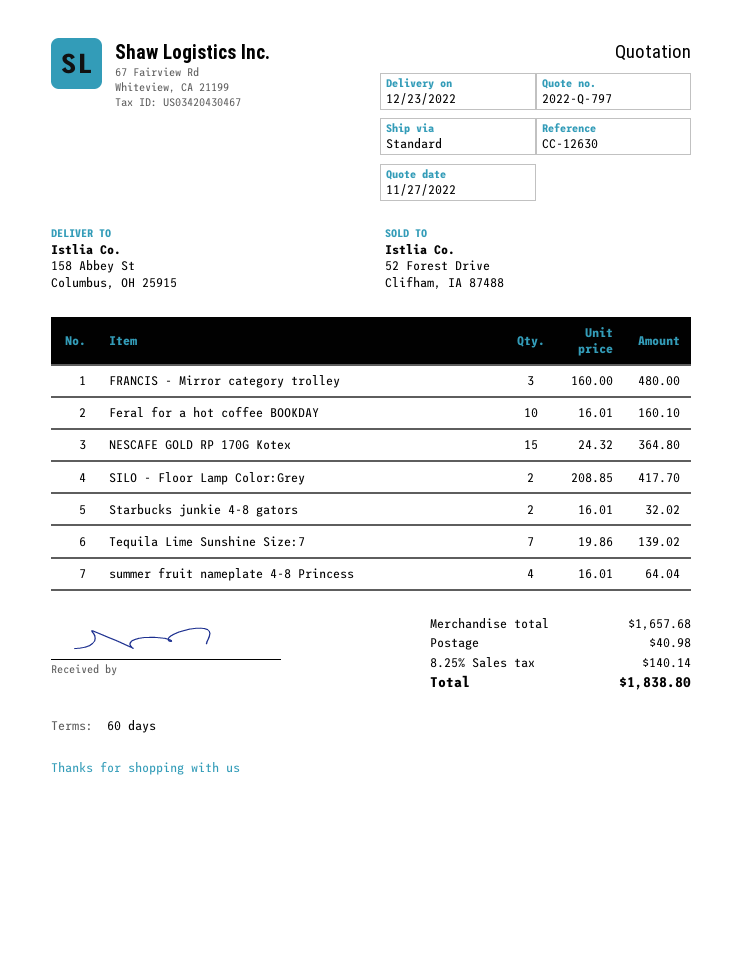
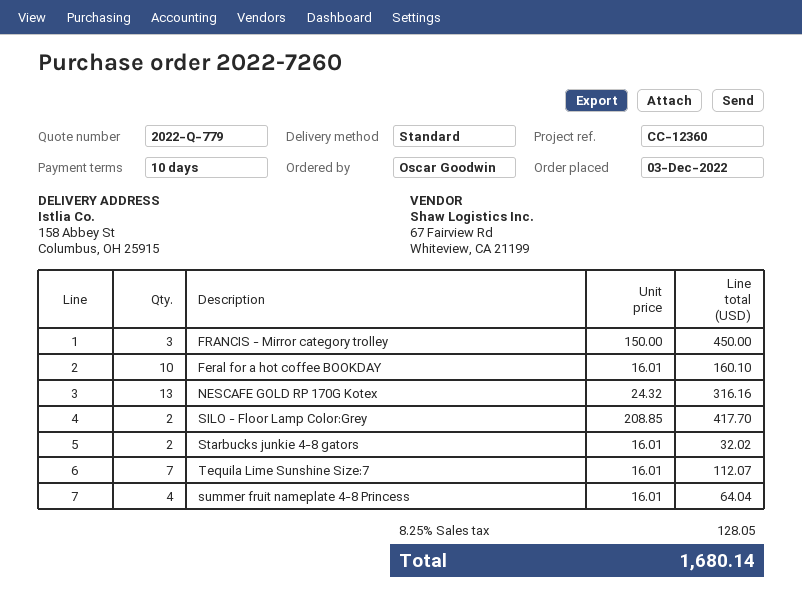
quote number: 2022-Q-797 -> 2022-Q-779
payment terms: 60 days -> 10 days
reference: CC-12630 -> CC-12360
FRANCIS - Mirror category trolley: 3 x 160.00 = 480.00 -> 3 x 150.00 = 450.00
NESCAFE GOLD RP 170G Kotex: 15 x 24.32 = 364.80 -> 13 x 24.32 = 316.16
Tequila Lime Sunshine Size:7: 7 x 19.86 = 139.02 -> 7 x 16.01 = 112.07
shipping: 40.98 -> none
tax: 8.25% = 140.14 -> 8.25% = 128.05
total: 1838.80 -> 1680.14

